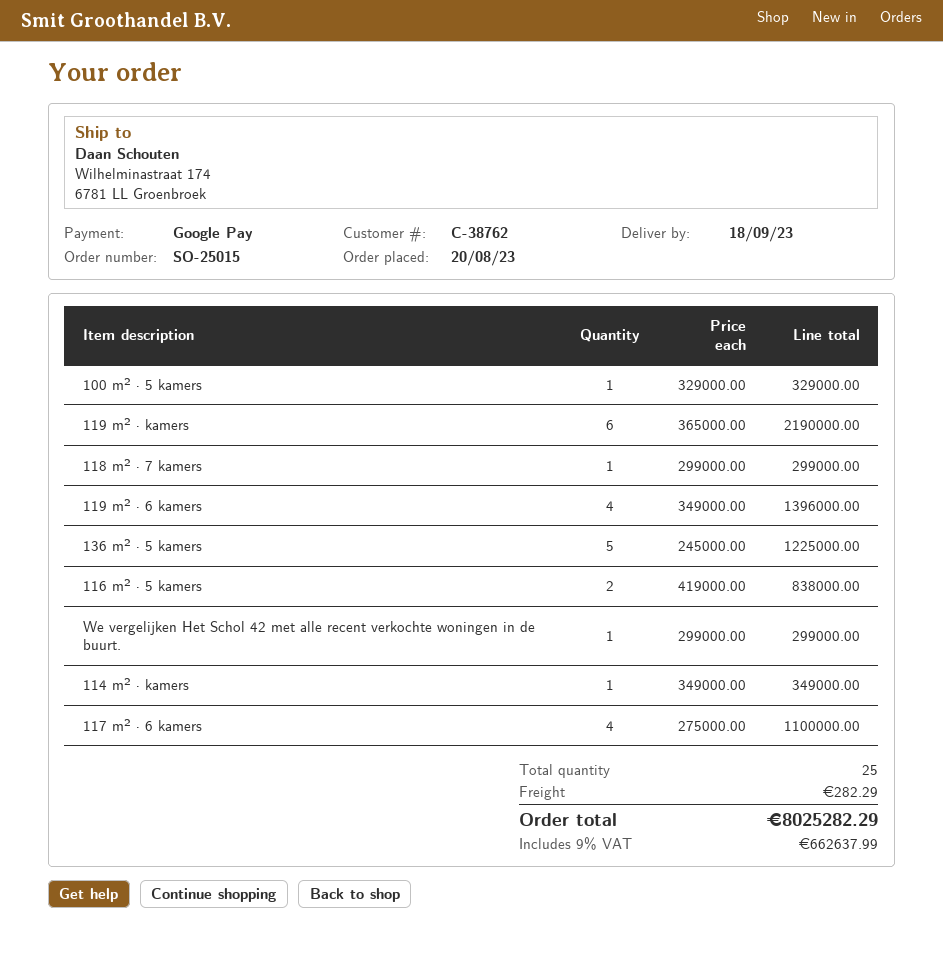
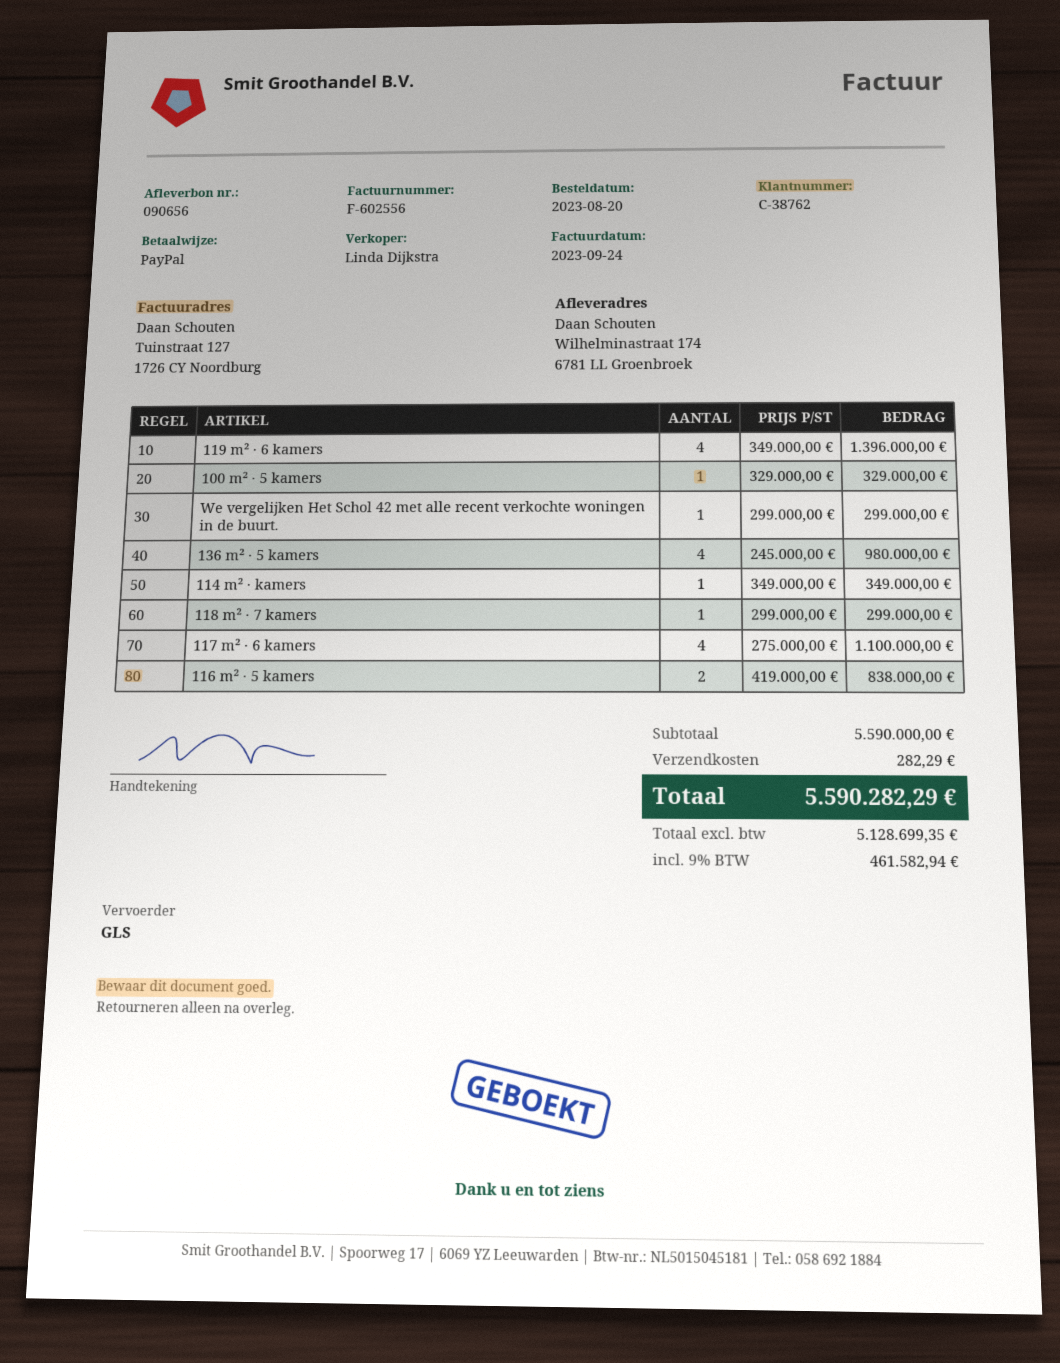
payment method: Google Pay -> PayPal
119 m² · kamers: 6 x 365000.00 = 2190000.00 -> none
136 m² · 5 kamers: 5 x 245000.00 = 1225000.00 -> 4 x 245000.00 = 980000.00
tax: 9% = 662637.99 -> 9% = 461582.94
total: 8025282.29 -> 5590282.29

